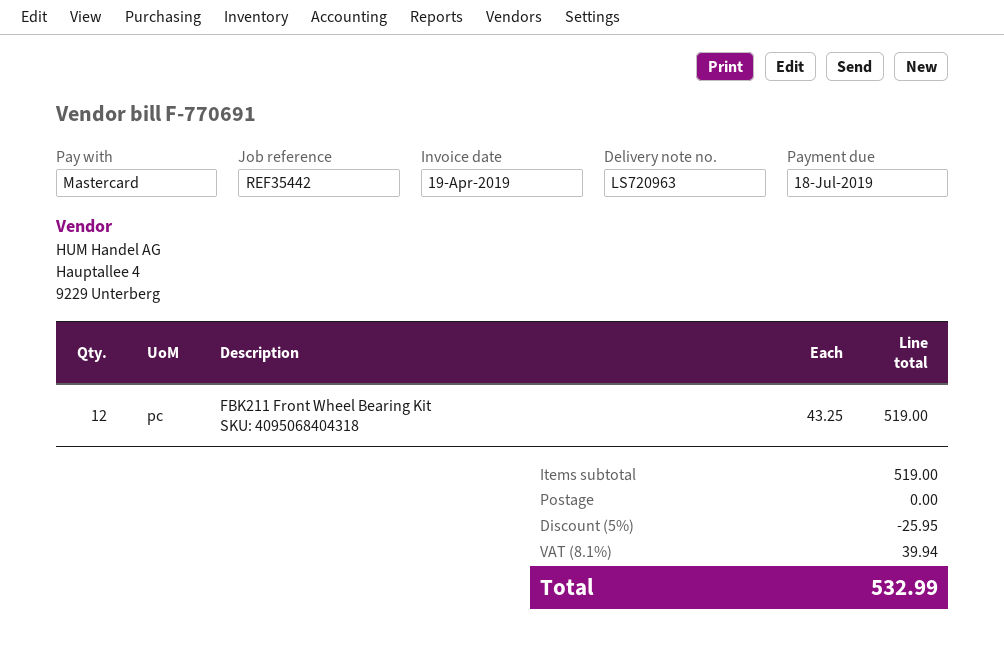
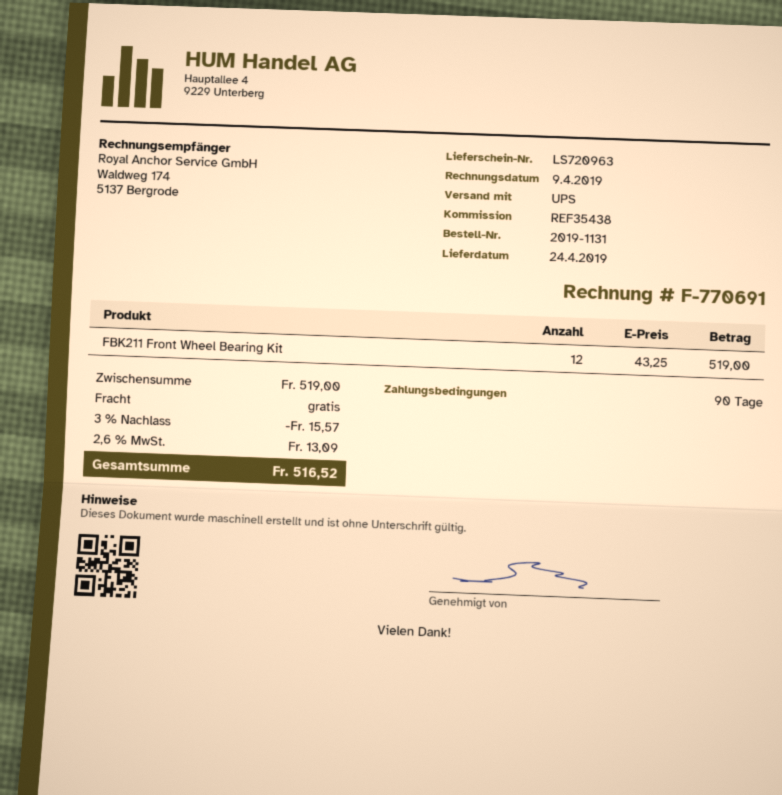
invoice date: 2019-04-19 -> 2019-04-09
reference: REF35442 -> REF35438
discount: 5% = 25.95 -> 3% = 15.57
tax: 8.1% = 39.94 -> 2.6% = 13.09
total: 532.99 -> 516.52

